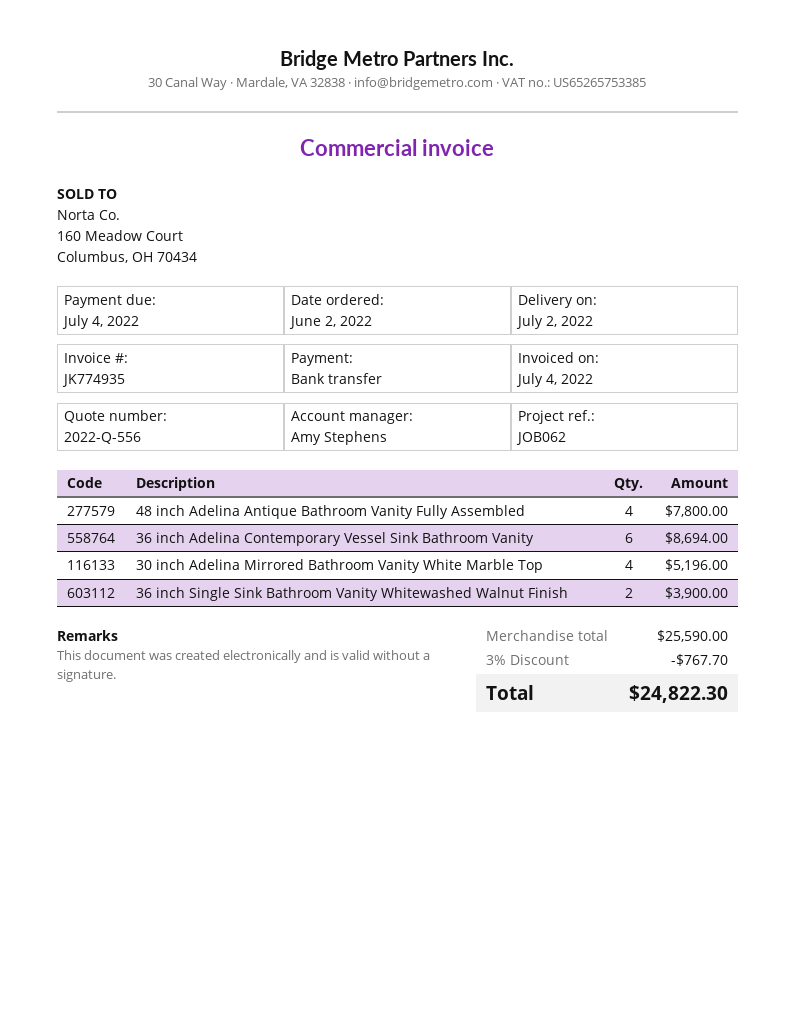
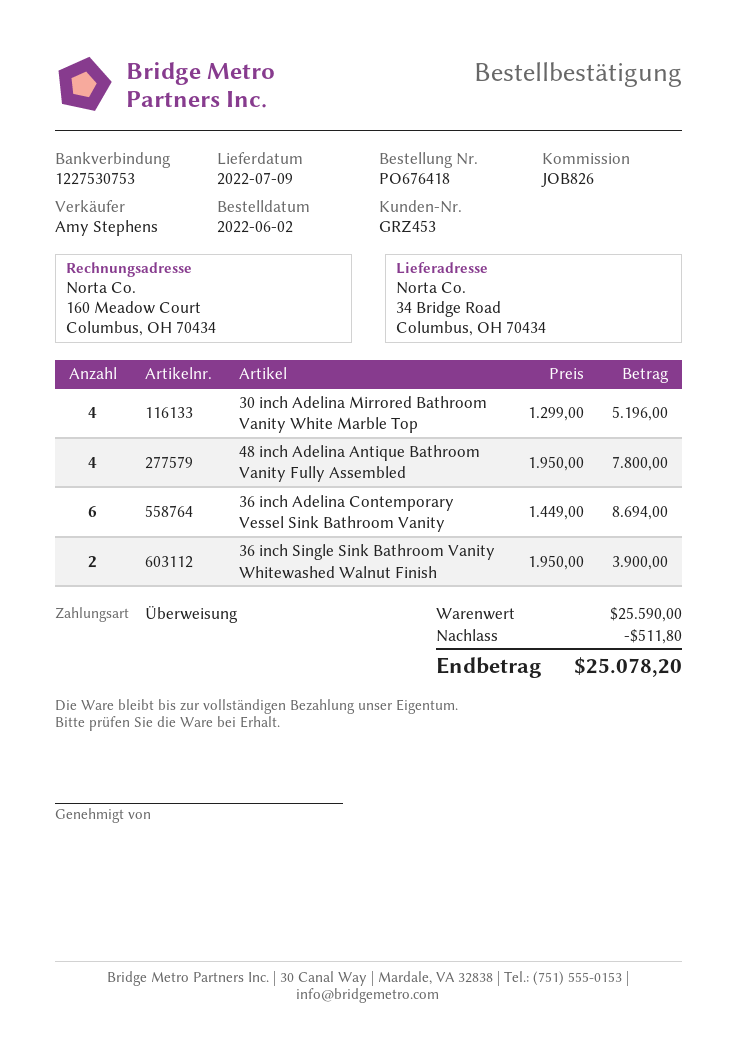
delivery date: 2022-07-02 -> 2022-07-09
reference: JOB062 -> JOB826
discount: 767.70 -> 511.80
total: 24822.30 -> 25078.20

